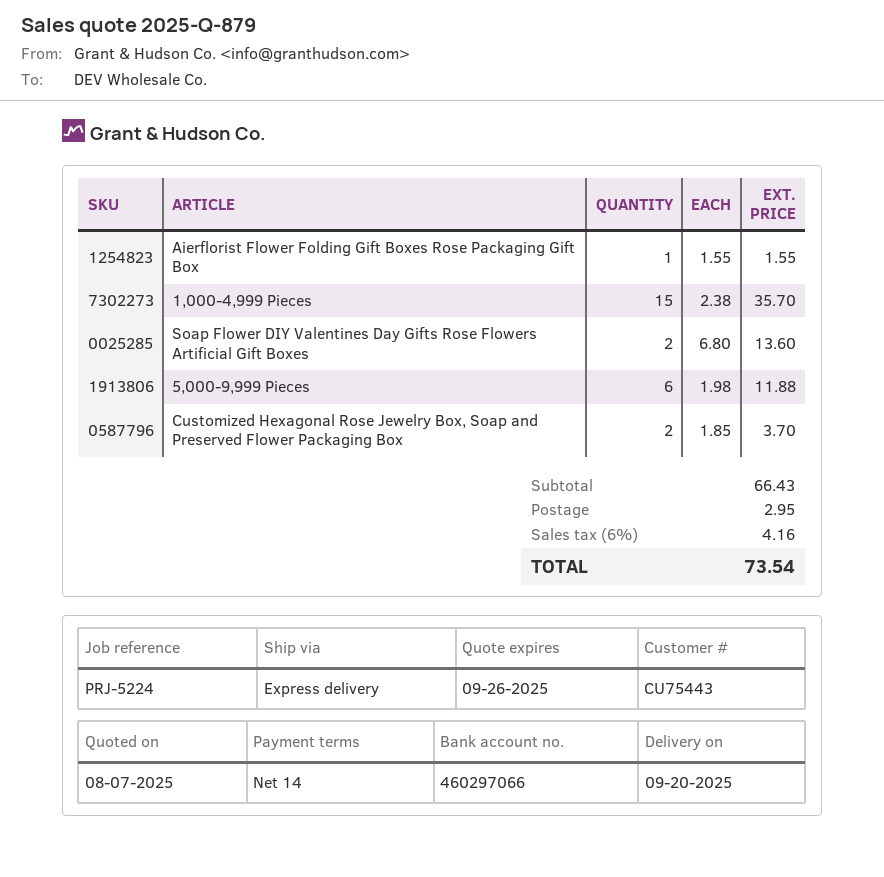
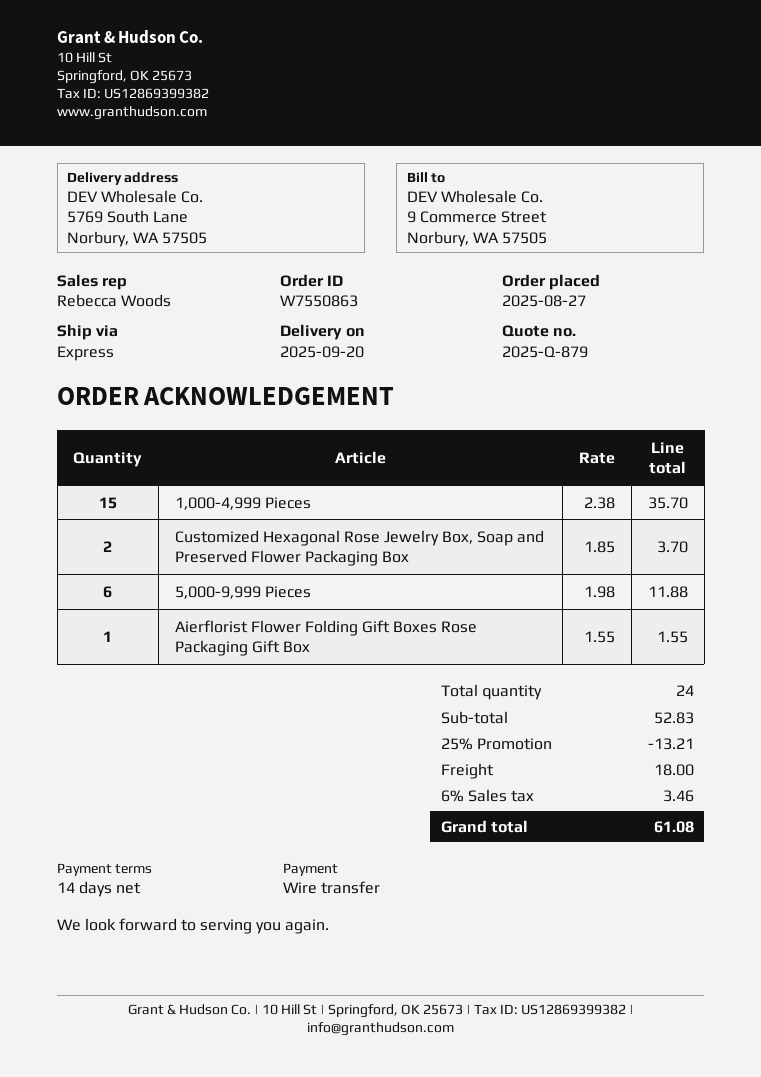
Soap Flower DIY Valentines Day Gifts Rose Flowers Artificial Gift Boxes: 2 x 6.80 = 13.60 -> none
subtotal: 66.43 -> 52.83
discount: none -> 25% = 13.21
shipping: 2.95 -> 18.00
tax: 6% = 4.16 -> 6% = 3.46
total: 73.54 -> 61.08

